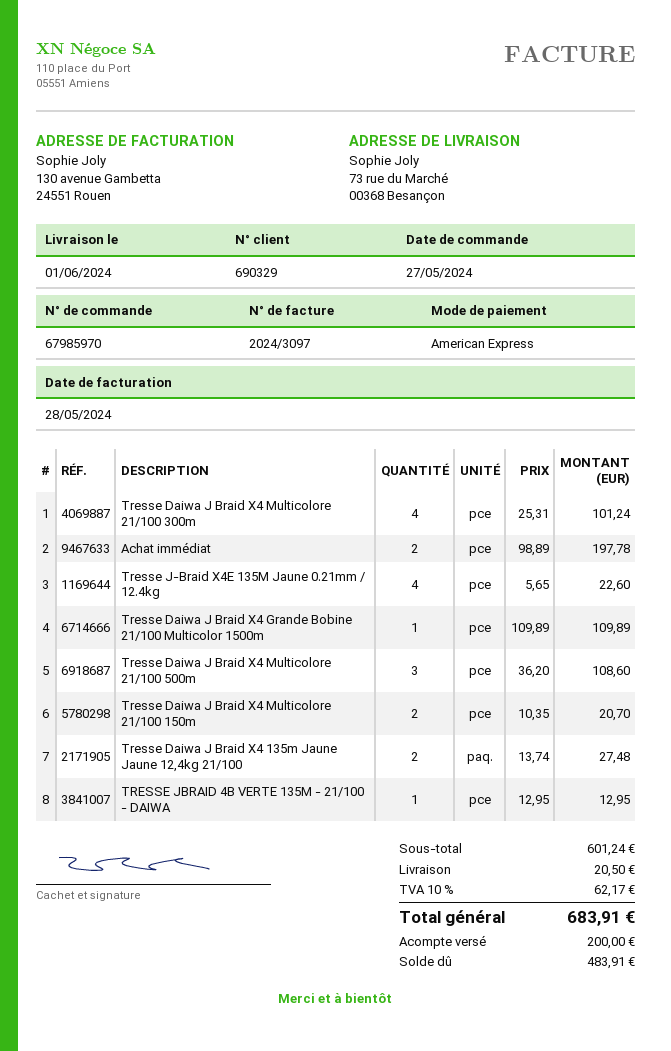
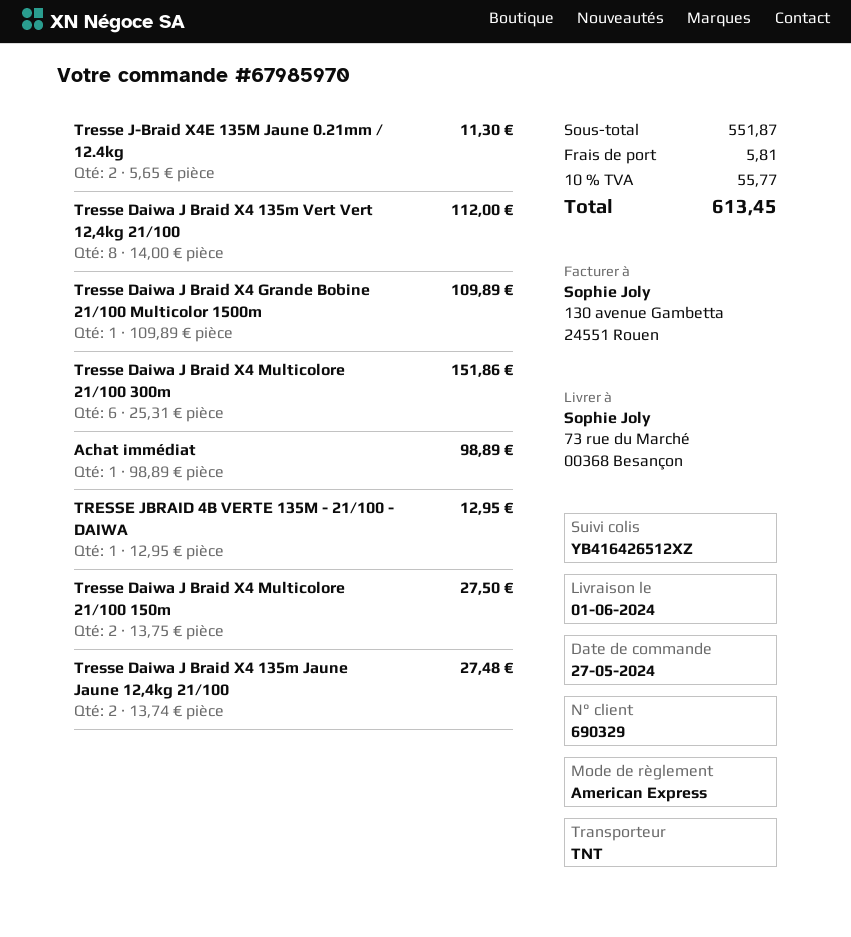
Tresse Daiwa J Braid X4 Multicolore 21/100 300m: 4 x 25.31 = 101.24 -> 6 x 25.31 = 151.86
Achat immédiat: 2 x 98.89 = 197.78 -> 1 x 98.89 = 98.89
Tresse J-Braid X4E 135M Jaune 0.21mm / 12.4kg: 4 x 5.65 = 22.60 -> 2 x 5.65 = 11.30
Tresse Daiwa J Braid X4 Multicolore 21/100 500m: 3 x 36.20 = 108.60 -> none
Tresse Daiwa J Braid X4 Multicolore 21/100 150m: 2 x 10.35 = 20.70 -> 2 x 13.75 = 27.50
Tresse Daiwa J Braid X4 135m Vert Vert 12,4kg 21/100: none -> 8 x 14.00 = 112.00
subtotal: 601.24 -> 551.87
shipping: 20.50 -> 5.81
tax: 10% = 62.17 -> 10% = 55.77
total: 683.91 -> 613.45

